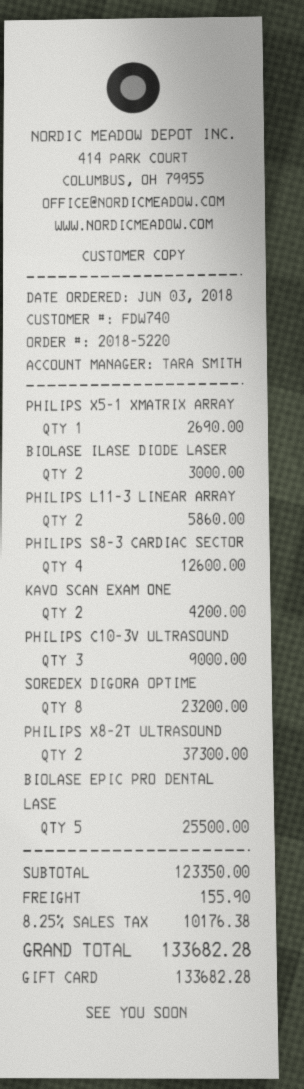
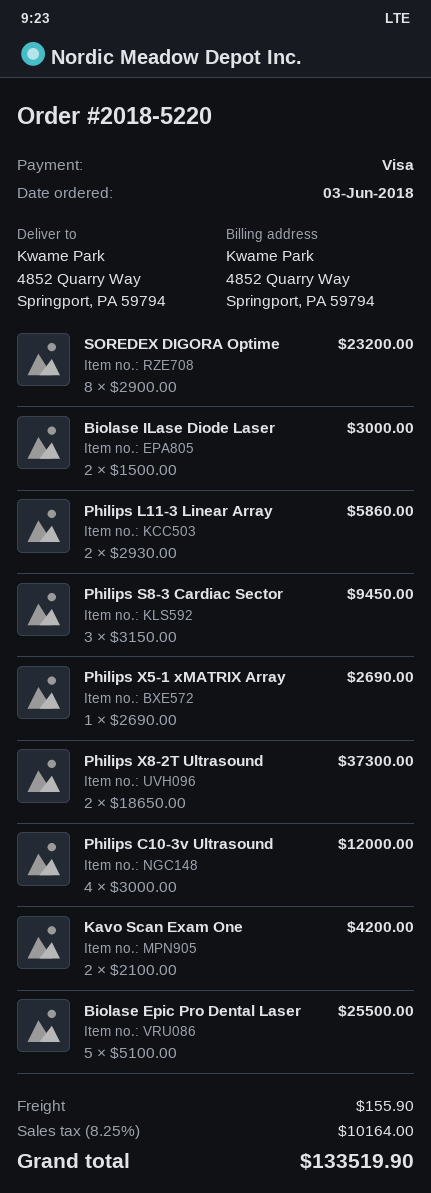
payment method: gift card -> Visa
PHILIPS S8-3 CARDIAC SECTOR: 4 for 12600.00 -> 3 for 9450.00
PHILIPS C10-3V ULTRASOUND: 3 for 9000.00 -> 4 for 12000.00
tax: 8.25% = 10176.38 -> 8.25% = 10164.00
total: 133682.28 -> 133519.90

